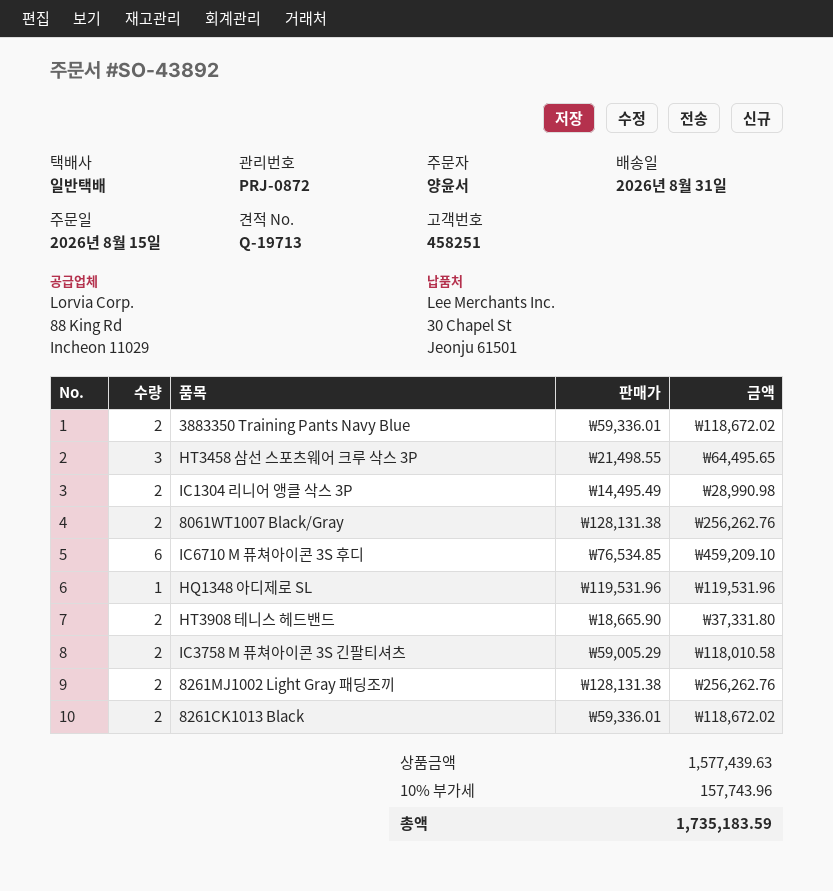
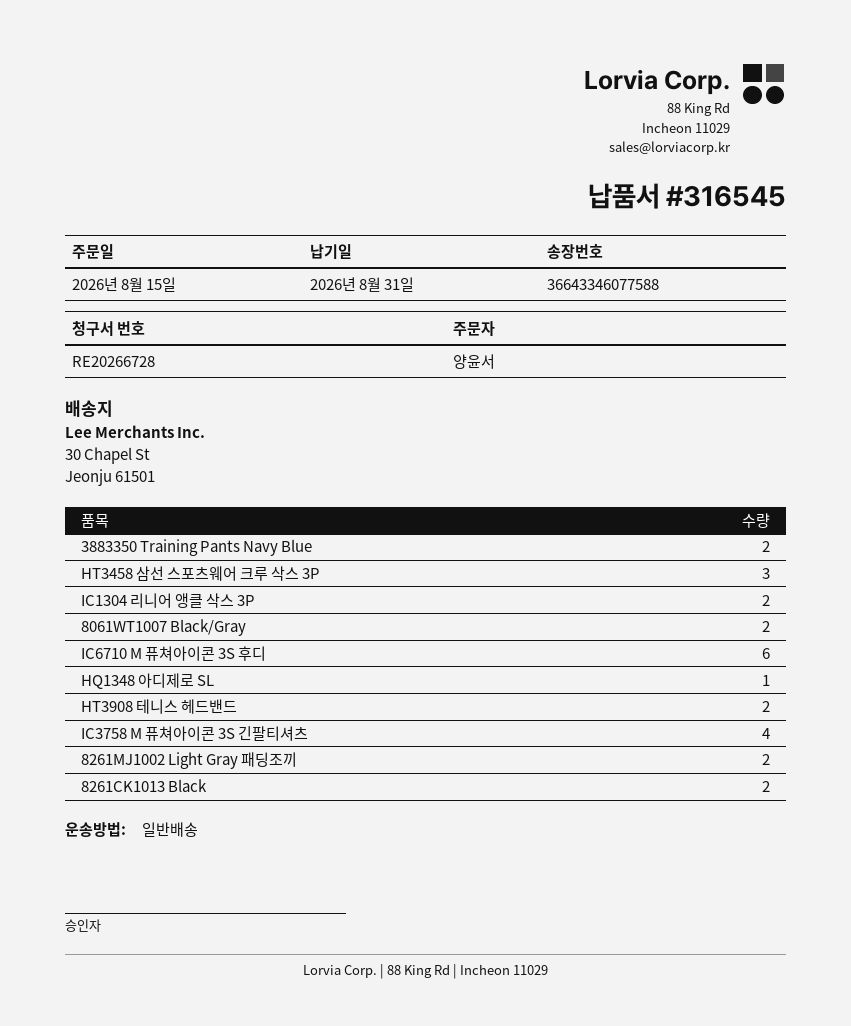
IC3758 M 퓨쳐아이콘 3S 긴팔티셔츠: 2 -> 4

